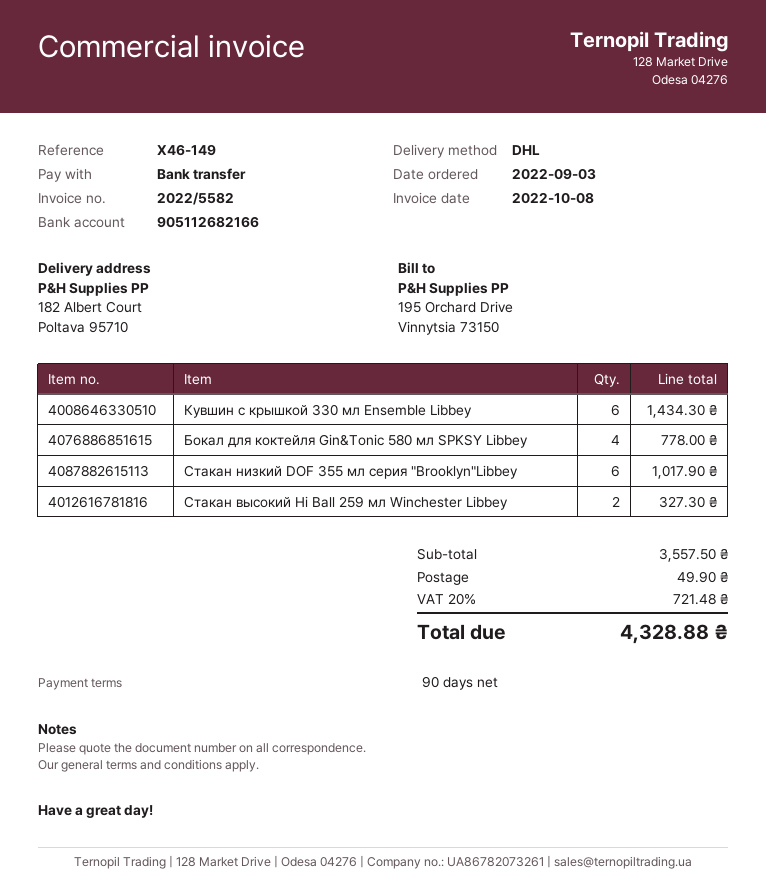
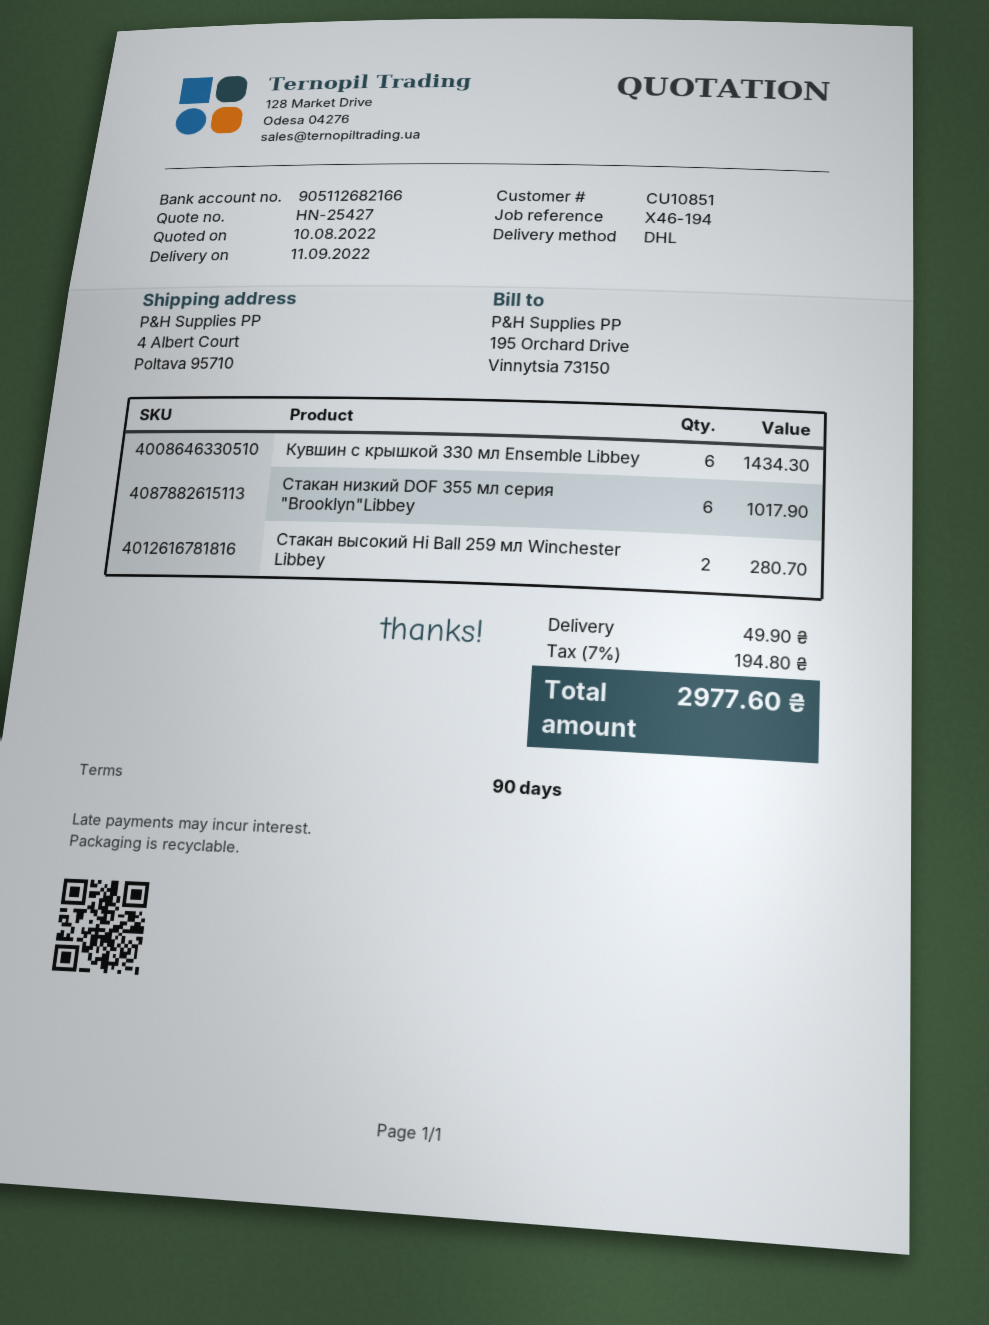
reference: X46-149 -> X46-194
ship to: 182 Albert Court, Poltava 95710 -> 4 Albert Court, Poltava 95710
Бокал для коктейля Gin&Tonic 580 мл SPKSY Libbey: 4 for 778.00 -> none
Стакан высокий Hi Ball 259 мл Winchester Libbey: 2 for 327.30 -> 2 for 280.70
tax: 20% = 721.48 -> 7% = 194.80
total: 4328.88 -> 2977.60

